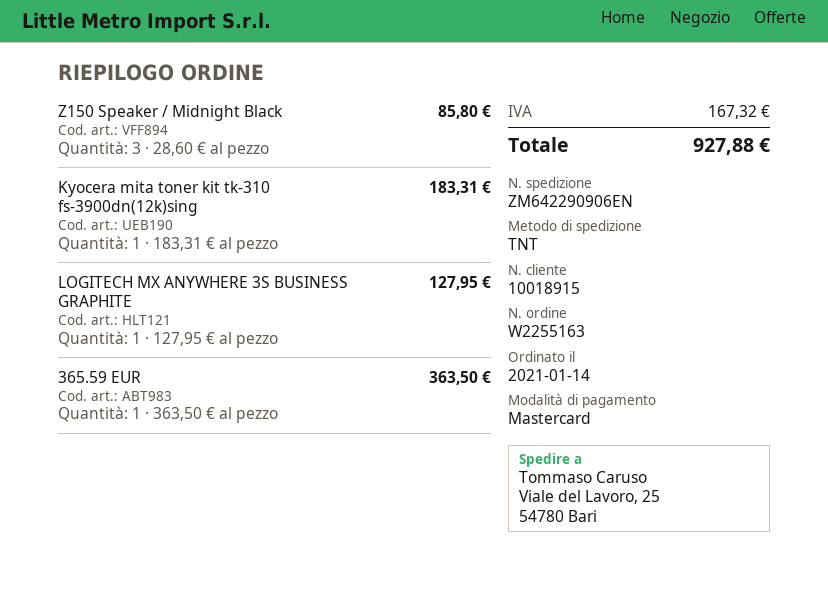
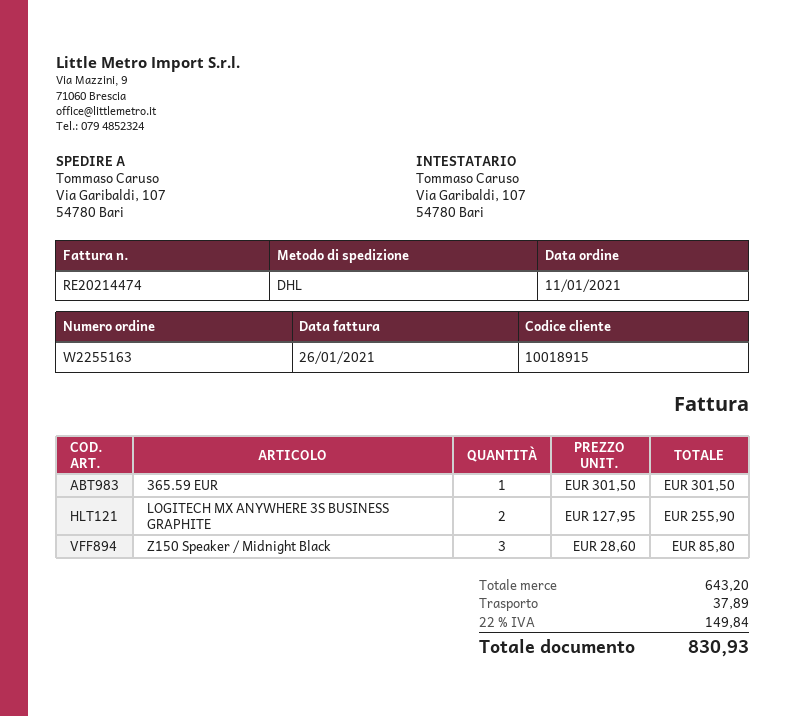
order date: 2021-01-14 -> 2021-01-11
shipping method: TNT -> DHL
ship to: Viale del Lavoro, 25, 54780 Bari -> Via Garibaldi, 107, 54780 Bari
Kyocera mita toner kit tk-310 fs-3900dn(12k)sing: 1 x 183.31 = 183.31 -> none
LOGITECH MX ANYWHERE 3S BUSINESS GRAPHITE: 1 x 127.95 = 127.95 -> 2 x 127.95 = 255.90
365.59 EUR: 1 x 363.50 = 363.50 -> 1 x 301.50 = 301.50
shipping: none -> 37.89
tax: 167.32 -> 149.84
total: 927.88 -> 830.93

